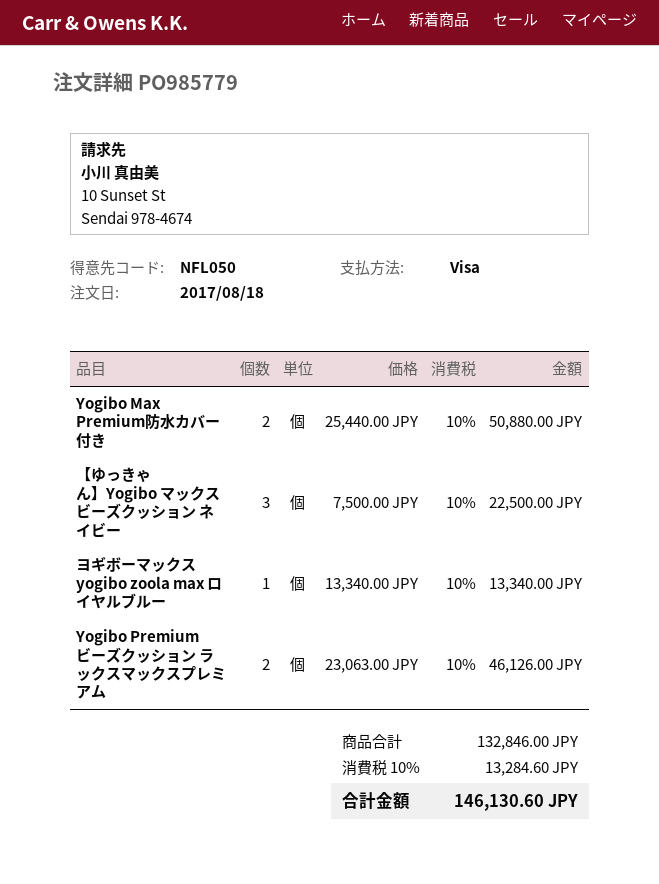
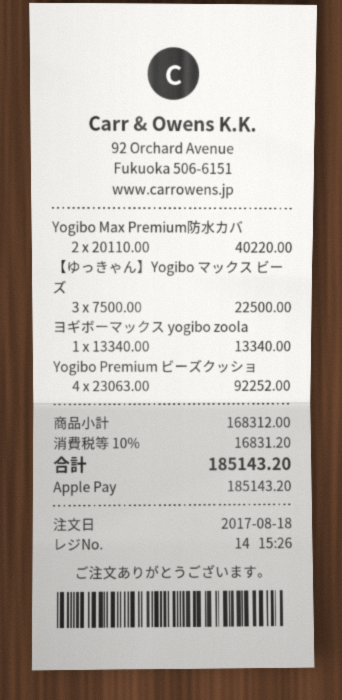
payment method: Visa -> Apple Pay
Yogibo Max Premium防水カバー付き: 2 x 25440.00 = 50880.00 -> 2 x 20110.00 = 40220.00
Yogibo Premium ビーズクッション ラックスマックスプレミアム: 2 x 23063.00 = 46126.00 -> 4 x 23063.00 = 92252.00
subtotal: 132846.00 -> 168312.00
tax: 10% = 13284.60 -> 10% = 16831.20
total: 146130.60 -> 185143.20

